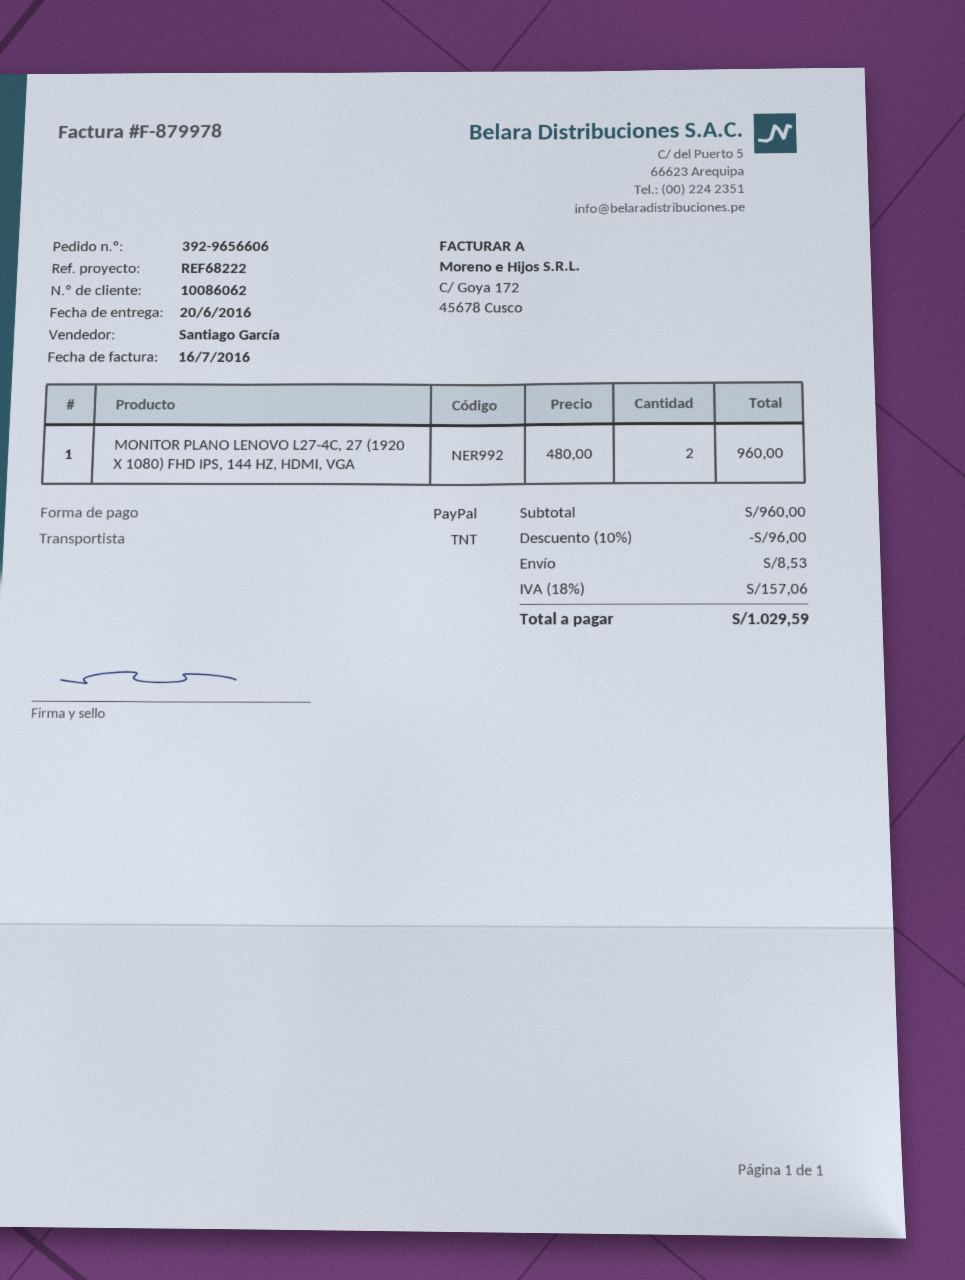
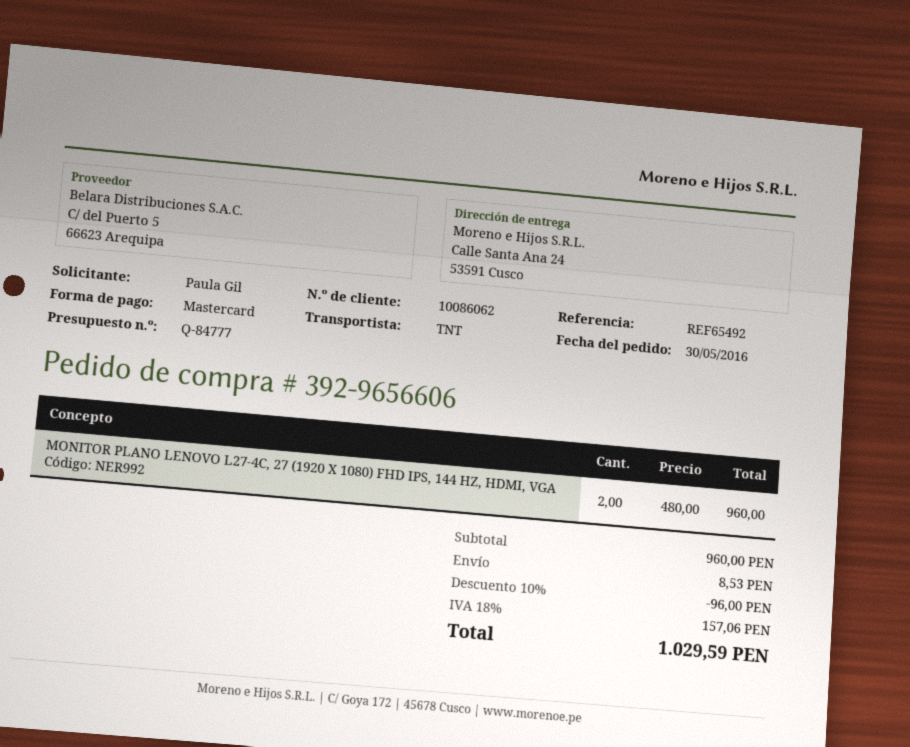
reference: REF68222 -> REF65492
payment method: PayPal -> Mastercard

